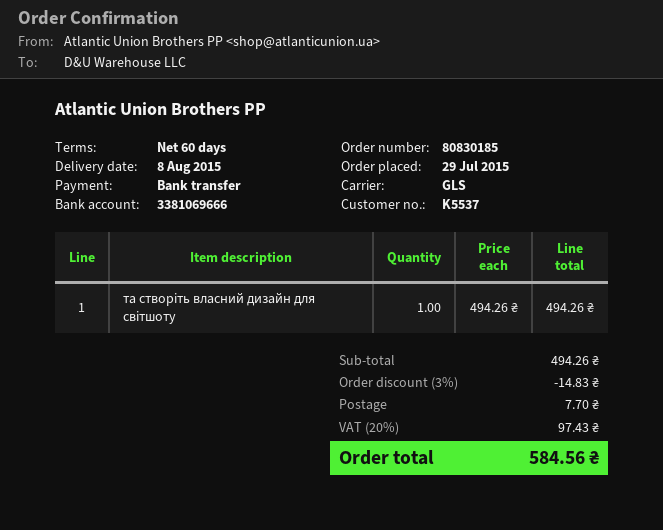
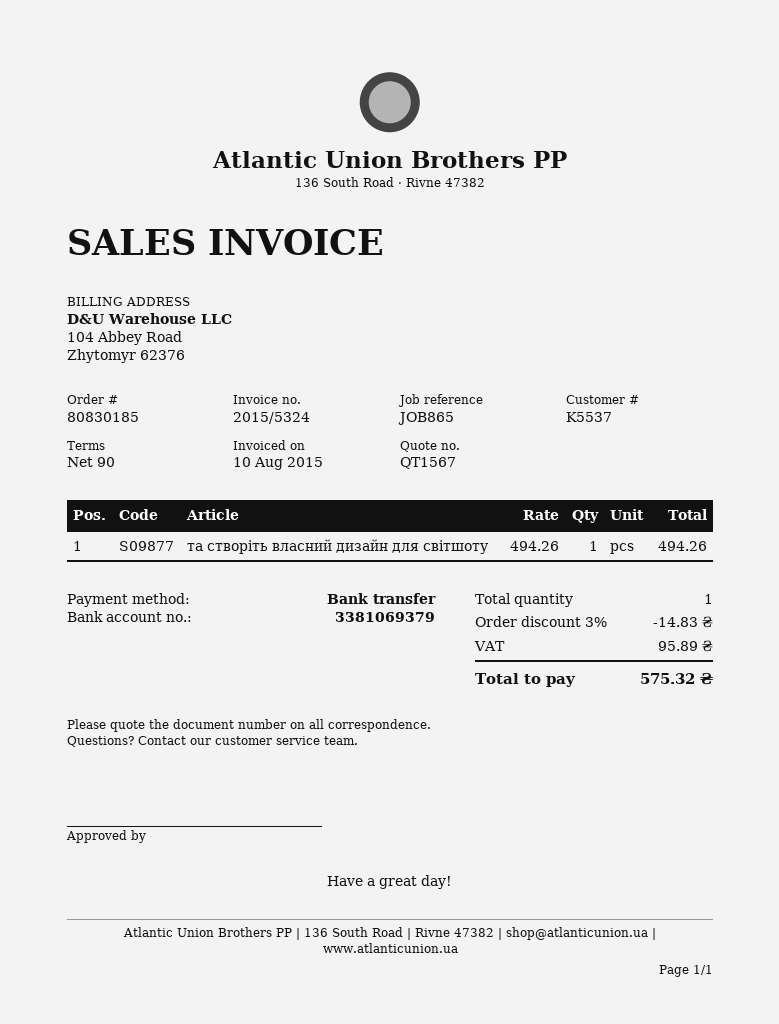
payment terms: 60 days -> 90 days
bank account: 3381069666 -> 3381069379
shipping: 7.70 -> none
tax: 97.43 -> 95.89
total: 584.56 -> 575.32

